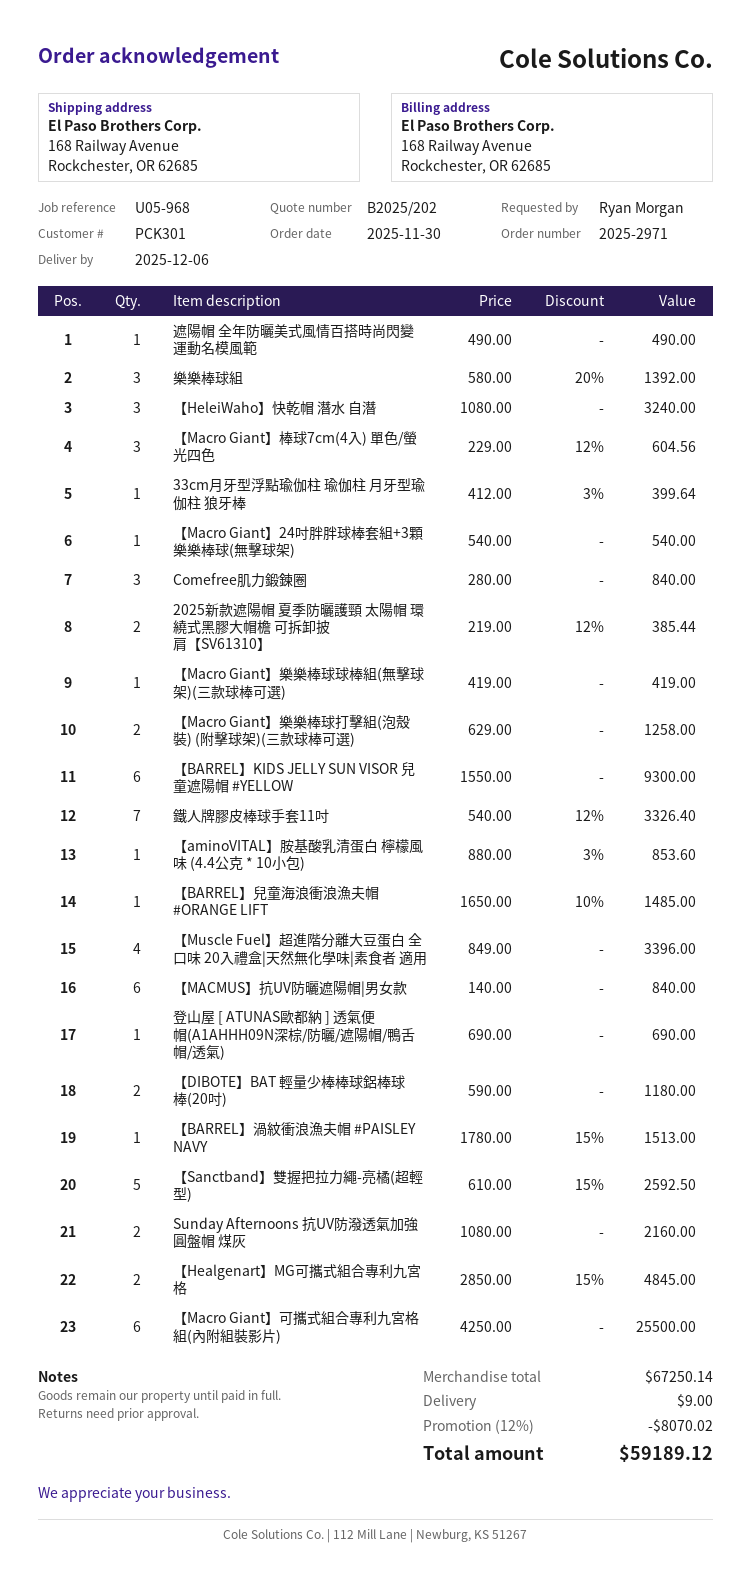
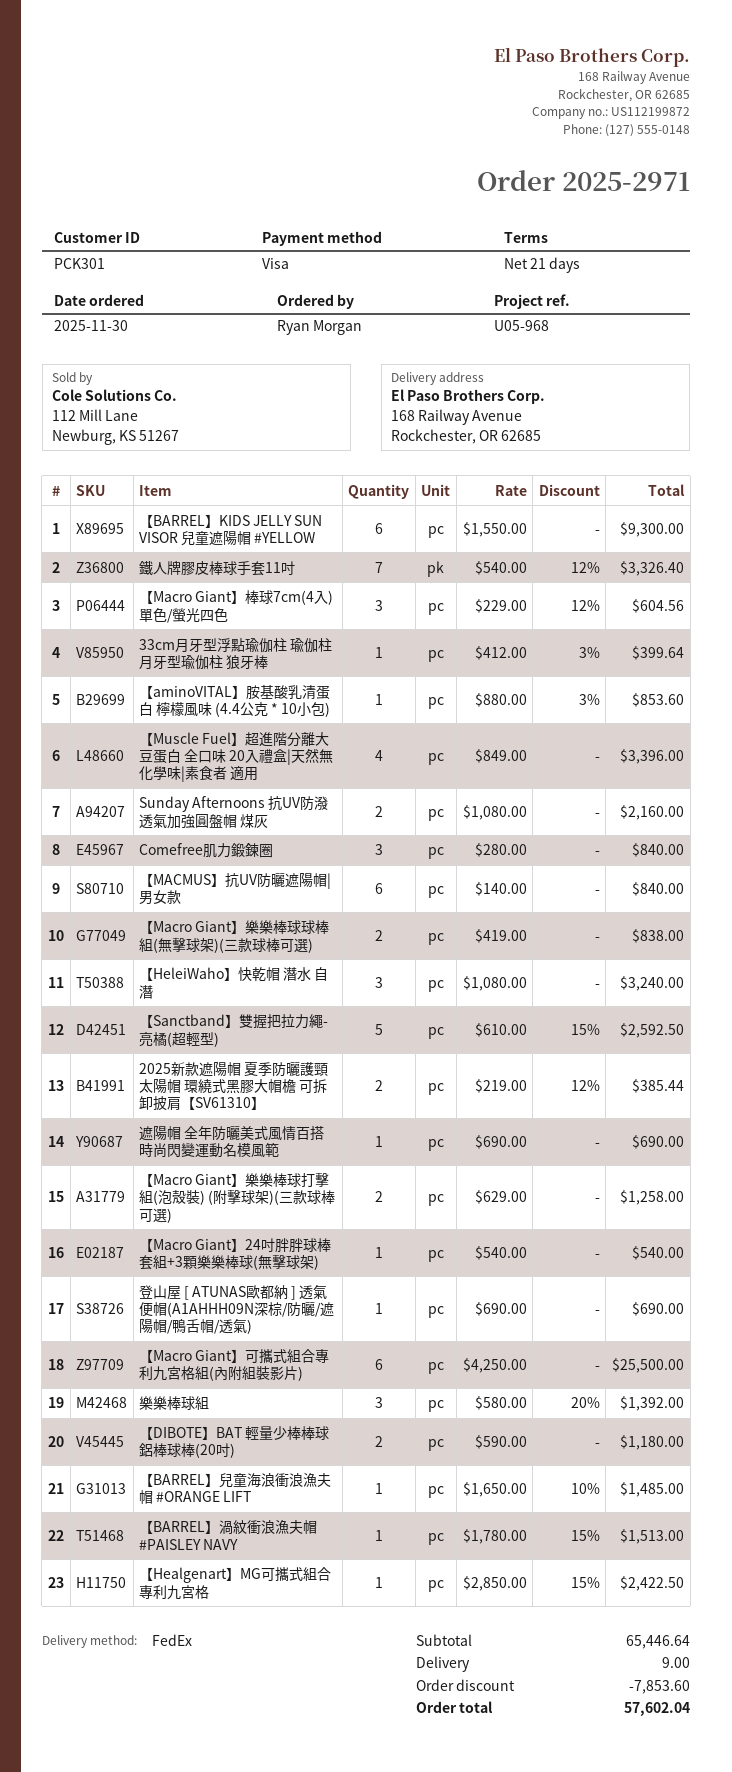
遮陽帽 全年防曬美式風情百搭時尚閃變運動名模風範: 1 x 490.00 = 490.00 -> 1 x 690.00 = 690.00
【Macro Giant】樂樂棒球球棒組(無擊球架)(三款球棒可選): 1 x 419.00 = 419.00 -> 2 x 419.00 = 838.00
【Healgenart】MG可攜式組合專利九宮格: 2 x 2850.00 - 15% = 4845.00 -> 1 x 2850.00 - 15% = 2422.50
subtotal: 67250.14 -> 65446.64
discount: 8070.02 -> 7853.60
total: 59189.12 -> 57602.04

